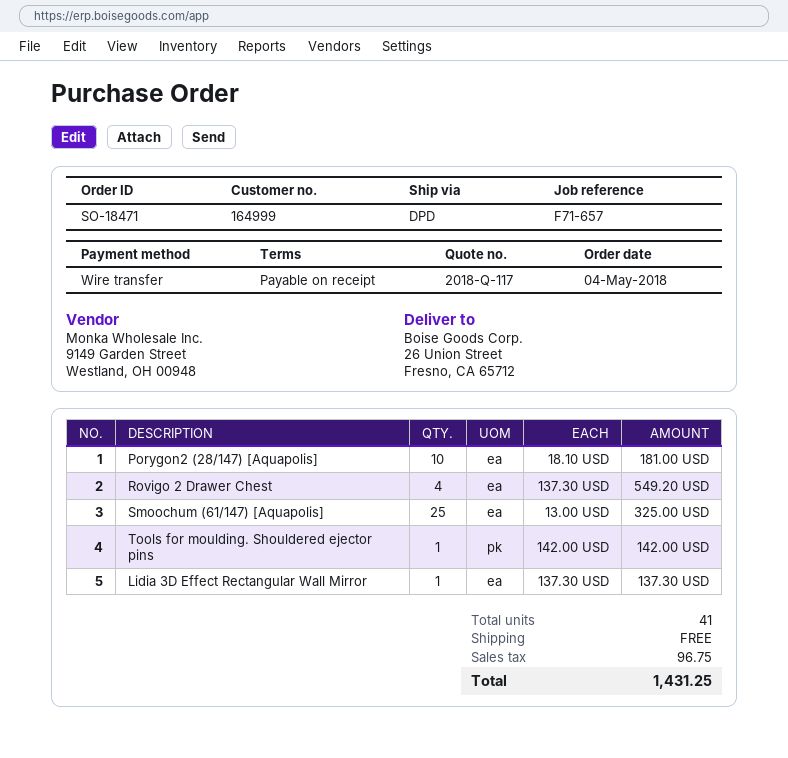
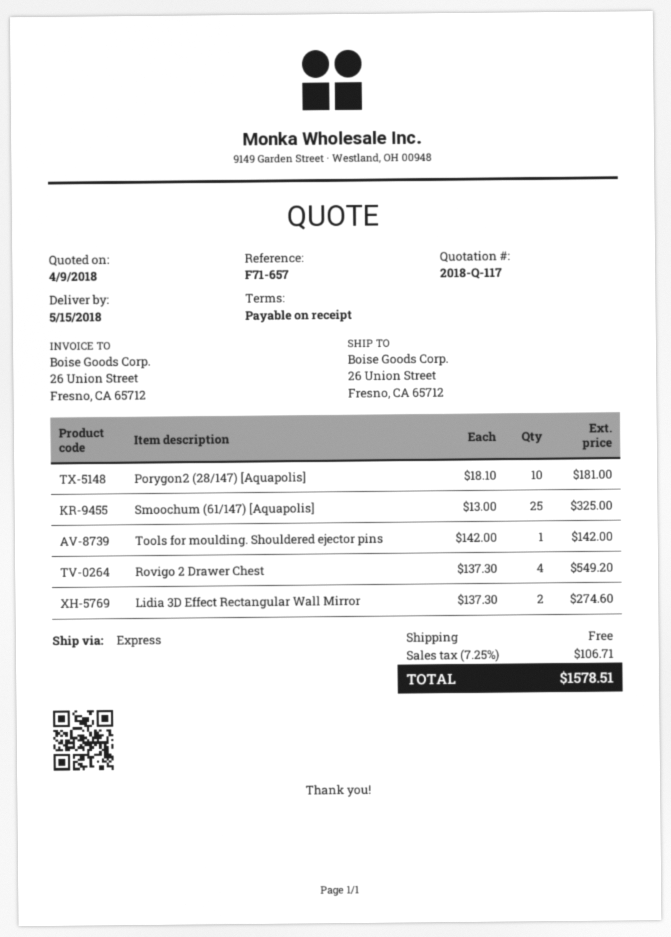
shipping method: DPD -> express
Lidia 3D Effect Rectangular Wall Mirror: 1 x 137.30 = 137.30 -> 2 x 137.30 = 274.60
tax: 96.75 -> 106.71
total: 1431.25 -> 1578.51

